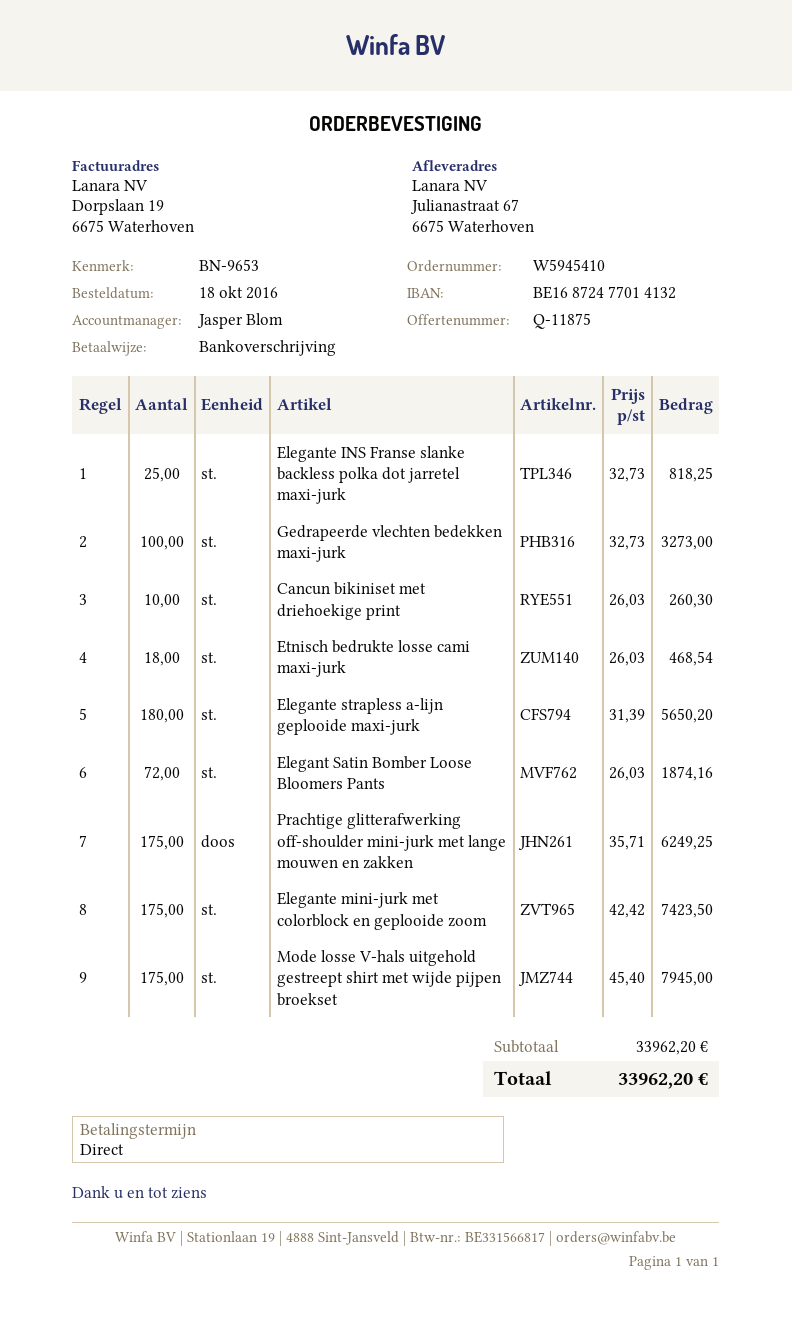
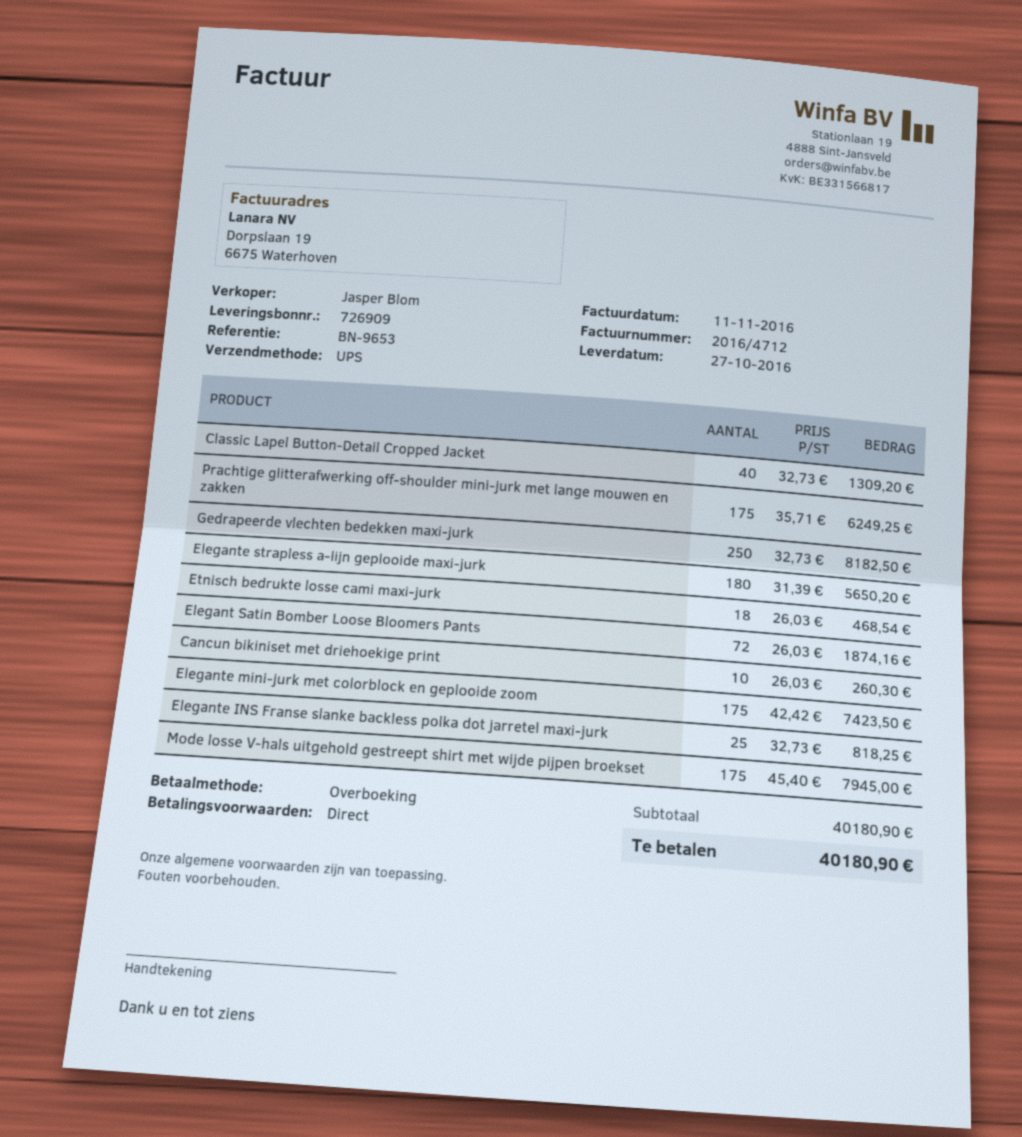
Gedrapeerde vlechten bedekken maxi-jurk: 100 x 32.73 = 3273.00 -> 250 x 32.73 = 8182.50
Classic Lapel Button-Detail Cropped Jacket: none -> 40 x 32.73 = 1309.20
subtotal: 33962.20 -> 40180.90
total: 33962.20 -> 40180.90

